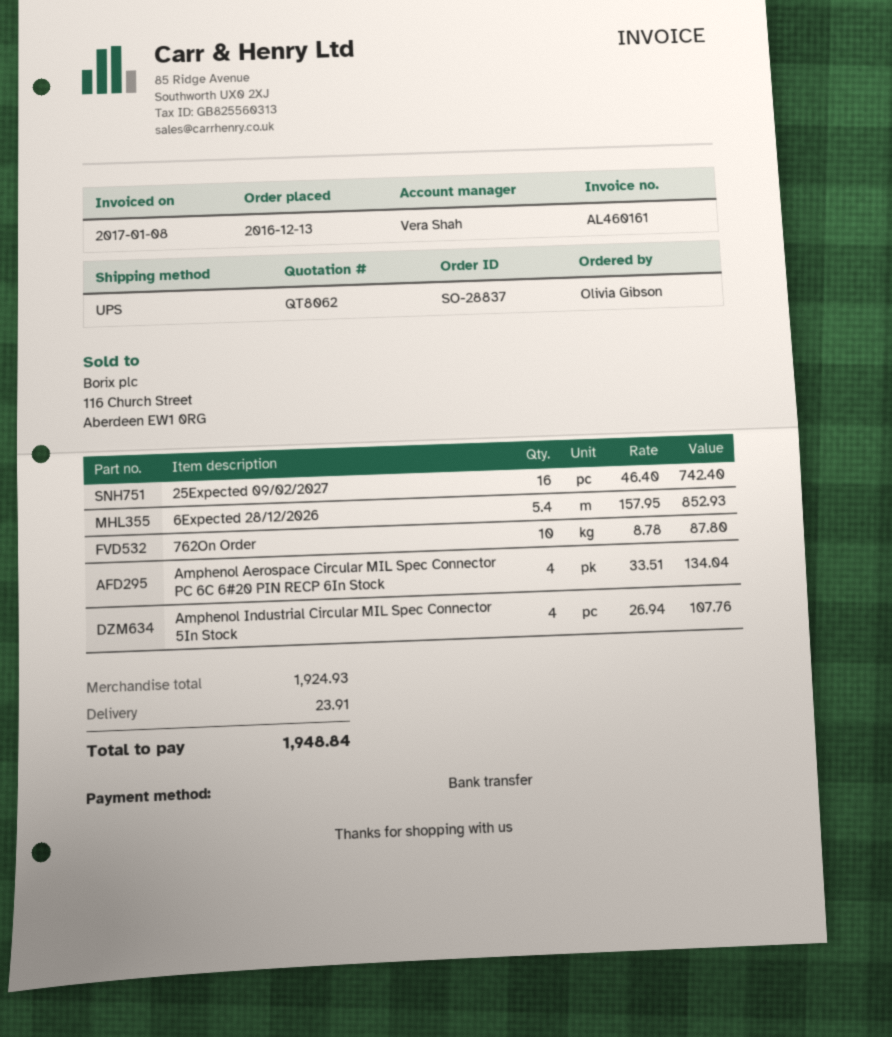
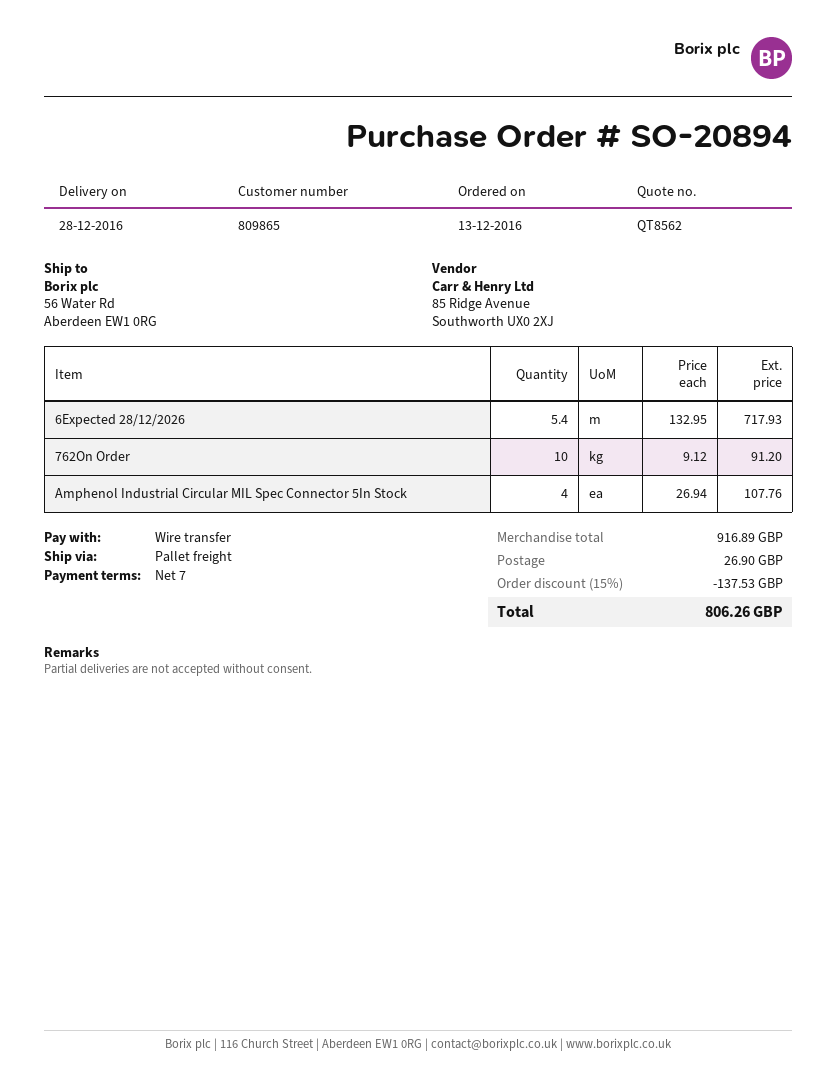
quote number: QT8062 -> QT8562
order number: SO-28837 -> SO-20894
shipping method: UPS -> pallet freight
25Expected 09/02/2027: 16 x 46.40 = 742.40 -> none
6Expected 28/12/2026: 5.4 x 157.95 = 852.93 -> 5.4 x 132.95 = 717.93
762On Order: 10 x 8.78 = 87.80 -> 10 x 9.12 = 91.20
Amphenol Aerospace Circular MIL Spec Connector PC 6C 6#20 PIN RECP 6In Stock: 4 x 33.51 = 134.04 -> none
subtotal: 1924.93 -> 916.89
discount: none -> 15% = 137.53
shipping: 23.91 -> 26.90
total: 1948.84 -> 806.26

